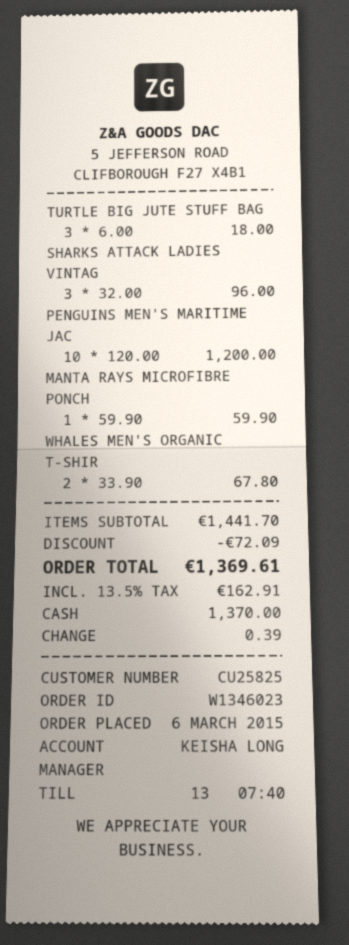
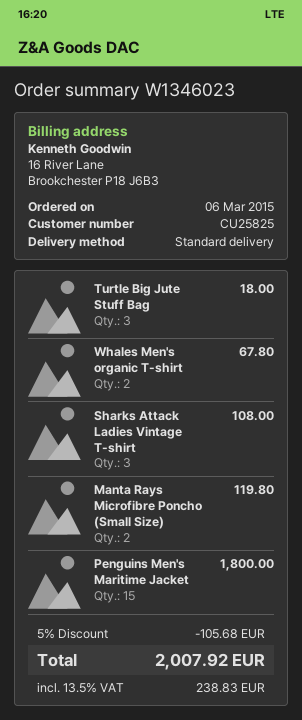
SHARKS ATTACK LADIES VINTAG: 3 for 96.00 -> 3 for 108.00
PENGUINS MEN'S MARITIME JAC: 10 for 1200.00 -> 15 for 1800.00
MANTA RAYS MICROFIBRE PONCH: 1 for 59.90 -> 2 for 119.80
discount: 72.09 -> 105.68
tax: 13.5% = 162.91 -> 13.5% = 238.83
total: 1369.61 -> 2007.92

